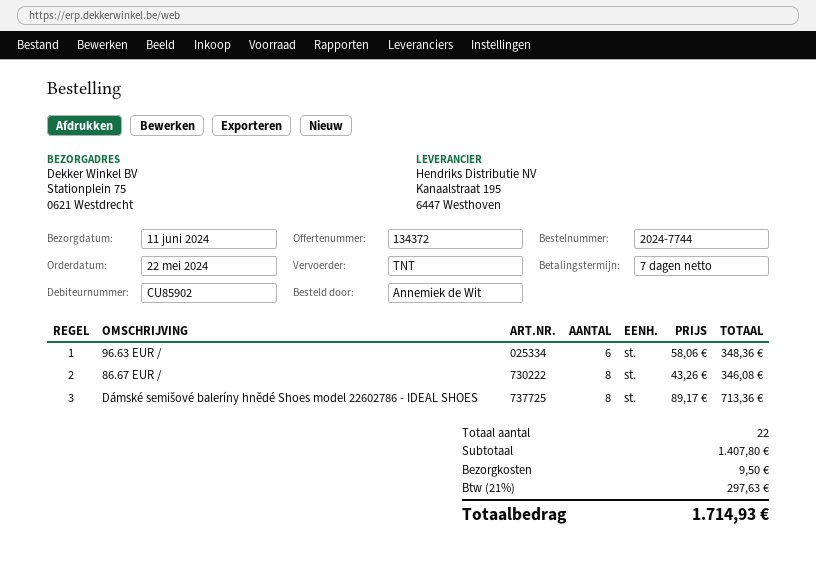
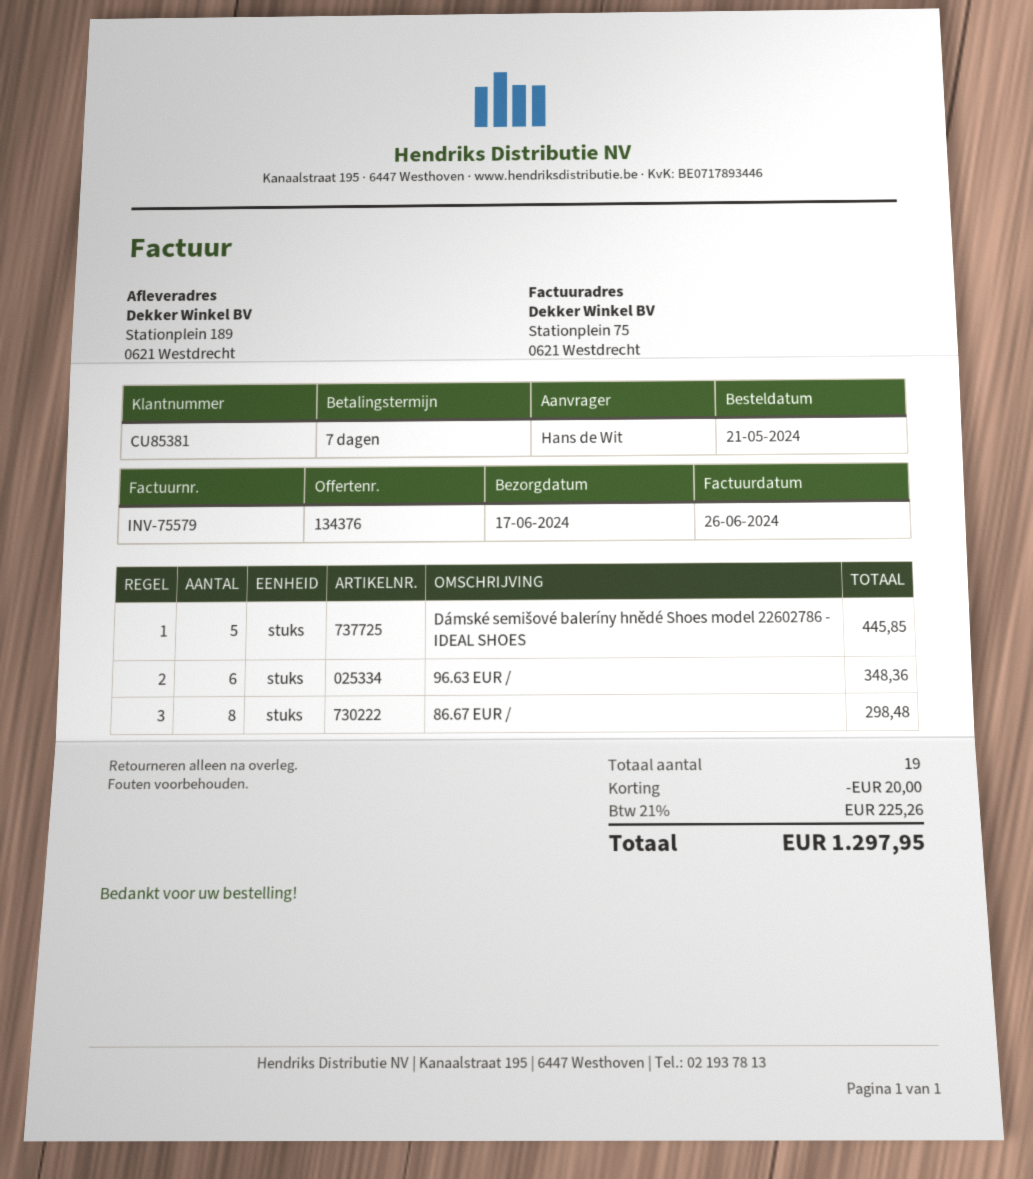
quote number: 134372 -> 134376
order date: 2024-05-22 -> 2024-05-21
delivery date: 2024-06-11 -> 2024-06-17
customer number: CU85902 -> CU85381
ordered by: Annemiek de Wit -> Hans de Wit
ship to: Stationplein 75, 0621 Westdrecht -> Stationplein 189, 0621 Westdrecht
86.67 EUR /: 8 for 346.08 -> 8 for 298.48
Dámské semišové baleríny hnědé Shoes model 22602786 - IDEAL SHOES: 8 for 713.36 -> 5 for 445.85
total quantity: 22 -> 19
discount: none -> 20.00
shipping: 9.50 -> none
tax: 21% = 297.63 -> 21% = 225.26
total: 1714.93 -> 1297.95

